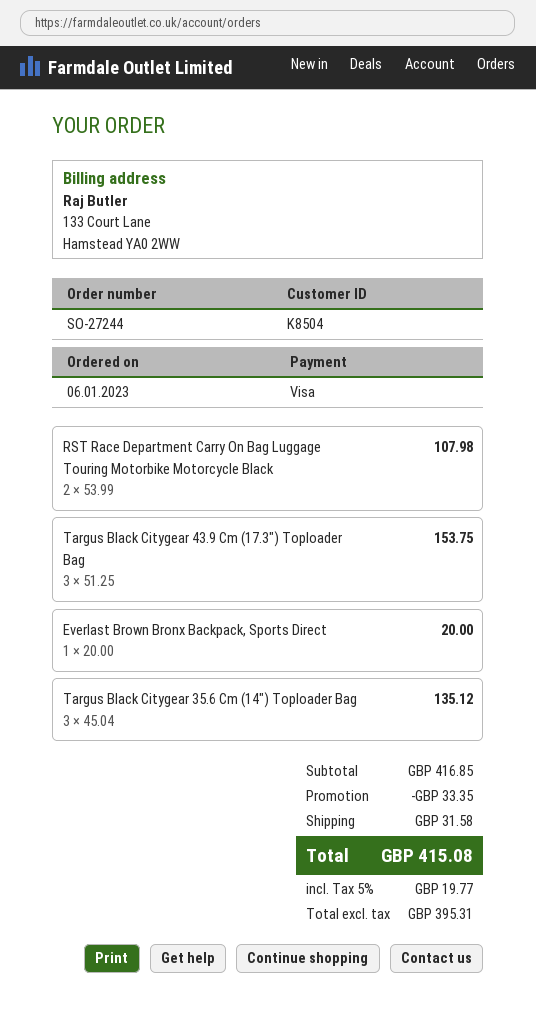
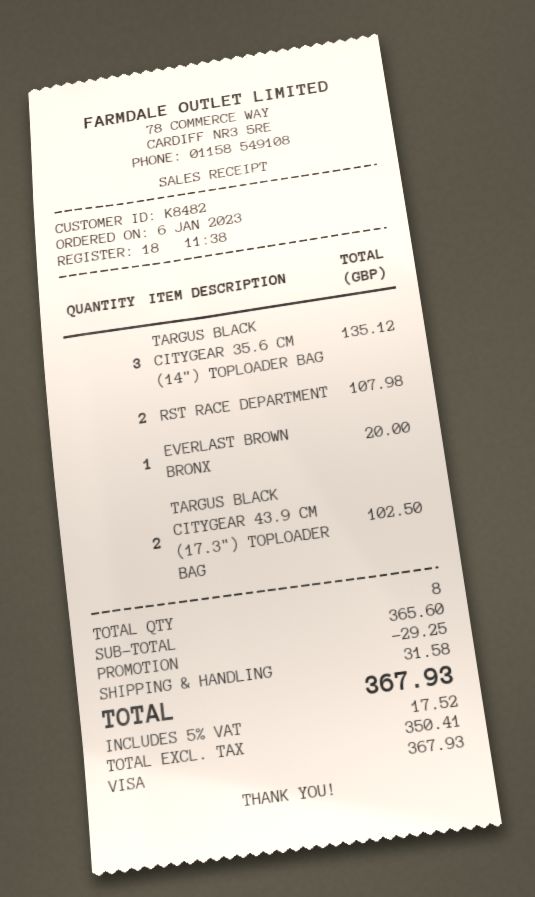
customer number: K8504 -> K8482
Targus Black Citygear 43.9 Cm (17.3") Toploader Bag: 3 for 153.75 -> 2 for 102.50
subtotal: 416.85 -> 365.60
discount: 33.35 -> 29.25
net: 395.31 -> 350.41
tax: 5% = 19.77 -> 5% = 17.52
total: 415.08 -> 367.93

